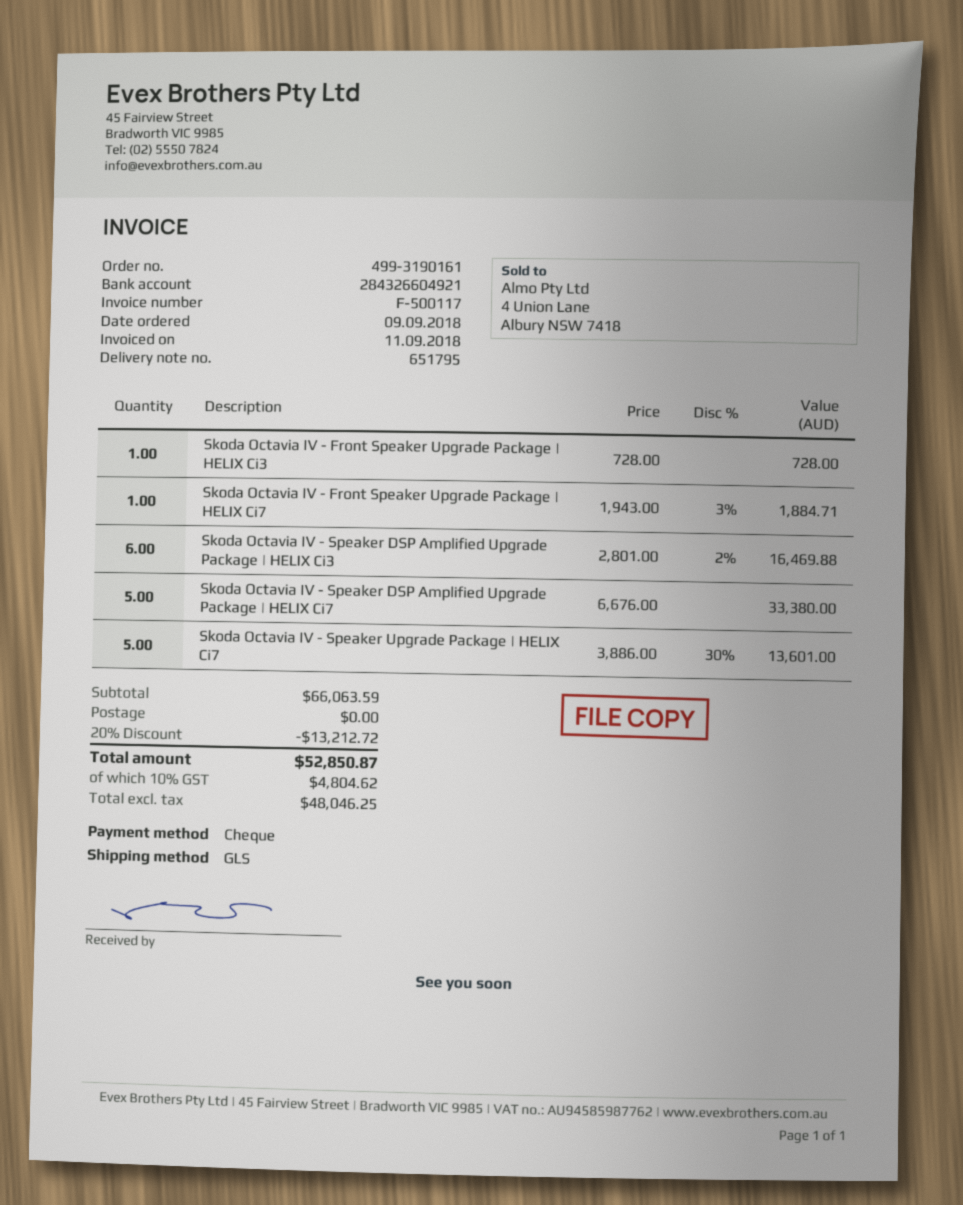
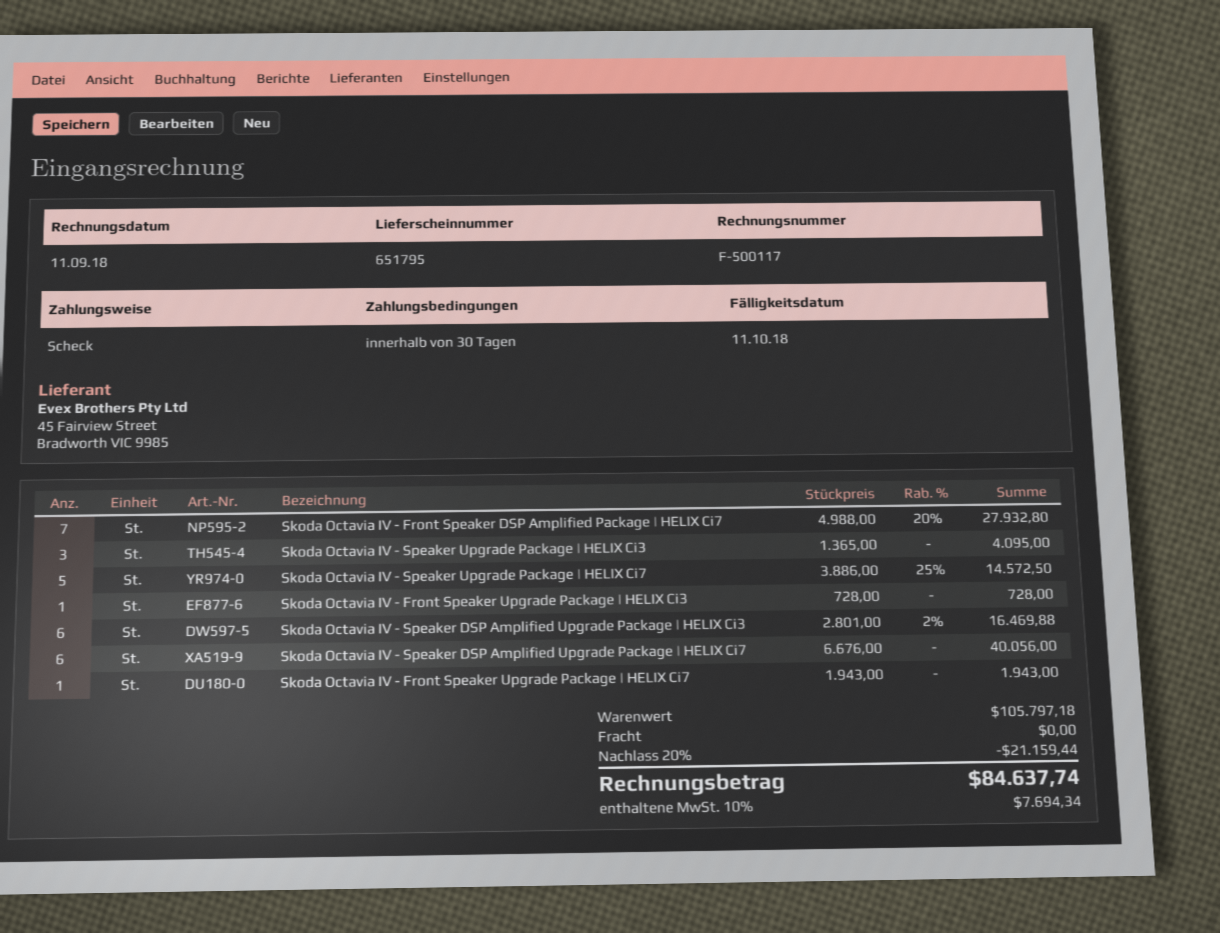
Skoda Octavia IV - Front Speaker Upgrade Package | HELIX Ci7: 1 x 1943.00 - 3% = 1884.71 -> 1 x 1943.00 = 1943.00
Skoda Octavia IV - Speaker DSP Amplified Upgrade Package | HELIX Ci7: 5 x 6676.00 = 33380.00 -> 6 x 6676.00 = 40056.00
Skoda Octavia IV - Speaker Upgrade Package | HELIX Ci7: 5 x 3886.00 - 30% = 13601.00 -> 5 x 3886.00 - 25% = 14572.50
Skoda Octavia IV - Front Speaker DSP Amplified Package | HELIX Ci7: none -> 7 x 4988.00 - 20% = 27932.80
Skoda Octavia IV - Speaker Upgrade Package | HELIX Ci3: none -> 3 x 1365.00 = 4095.00
subtotal: 66063.59 -> 105797.18
discount: 20% = 13212.72 -> 20% = 21159.44
tax: 10% = 4804.62 -> 10% = 7694.34
total: 52850.87 -> 84637.74

